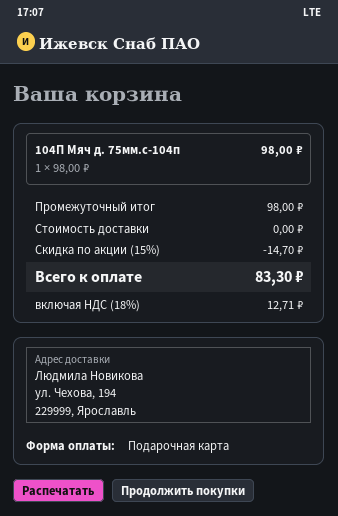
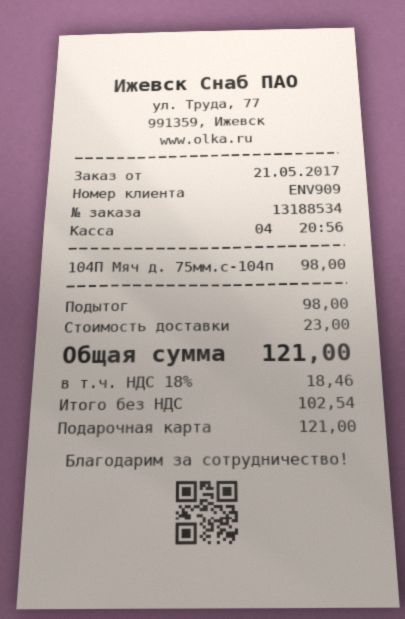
discount: 15% = 14.70 -> none
shipping: 0.00 -> 23.00
tax: 18% = 12.71 -> 18% = 18.46
total: 83.30 -> 121.00

